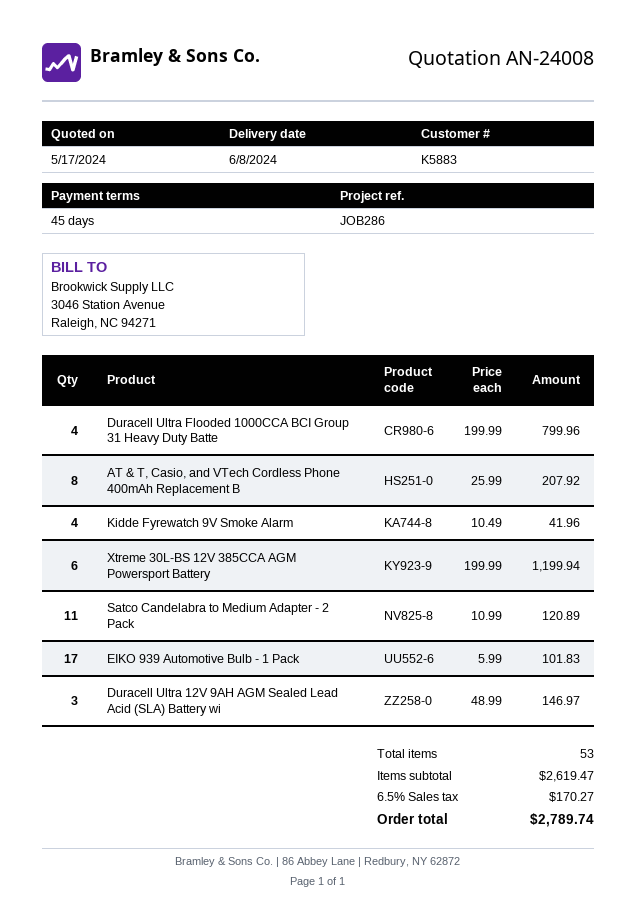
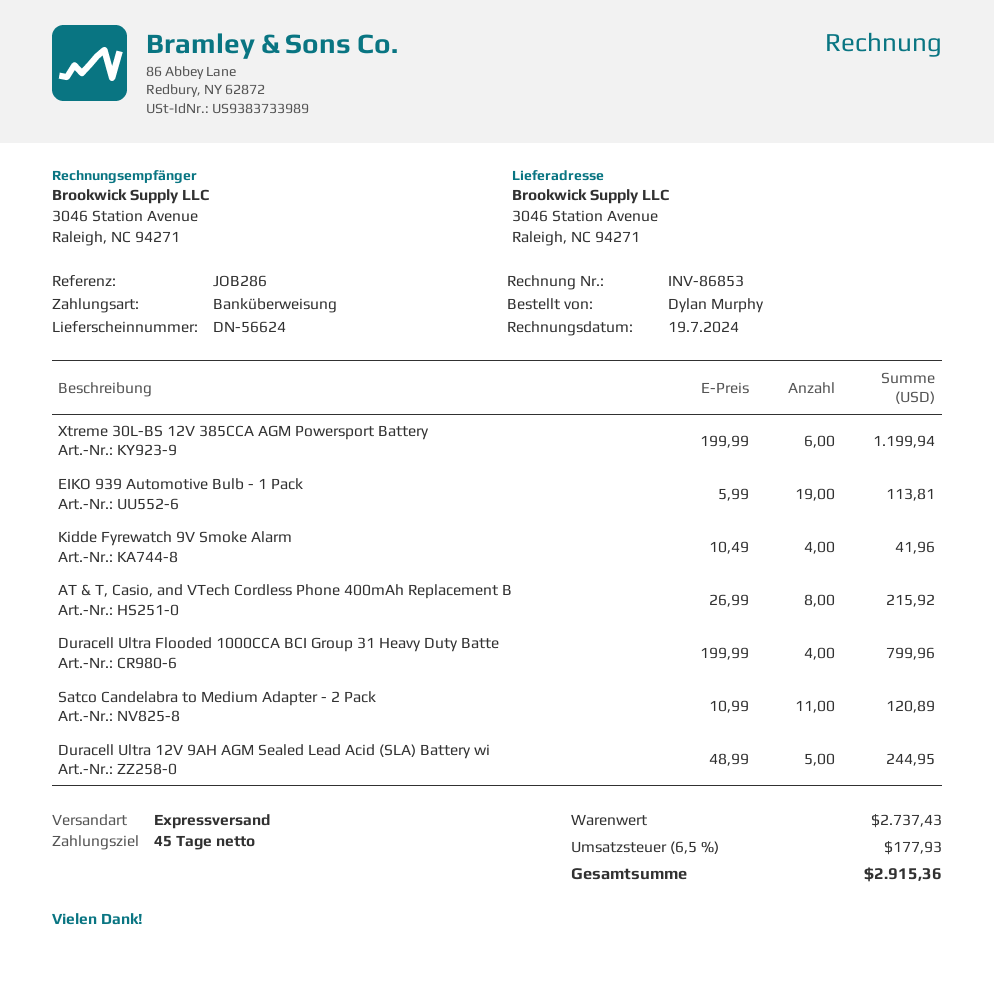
AT & T, Casio, and VTech Cordless Phone 400mAh Replacement B: 8 x 25.99 = 207.92 -> 8 x 26.99 = 215.92
EIKO 939 Automotive Bulb - 1 Pack: 17 x 5.99 = 101.83 -> 19 x 5.99 = 113.81
Duracell Ultra 12V 9AH AGM Sealed Lead Acid (SLA) Battery wi: 3 x 48.99 = 146.97 -> 5 x 48.99 = 244.95
subtotal: 2619.47 -> 2737.43
tax: 6.5% = 170.27 -> 6.5% = 177.93
total: 2789.74 -> 2915.36

